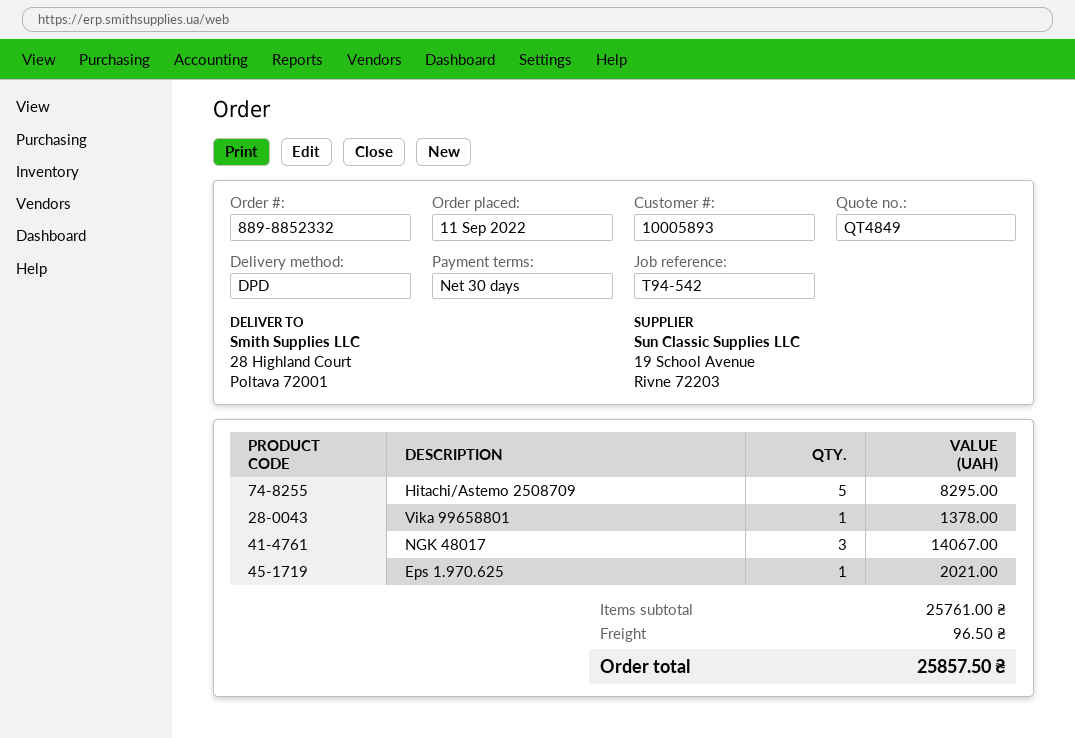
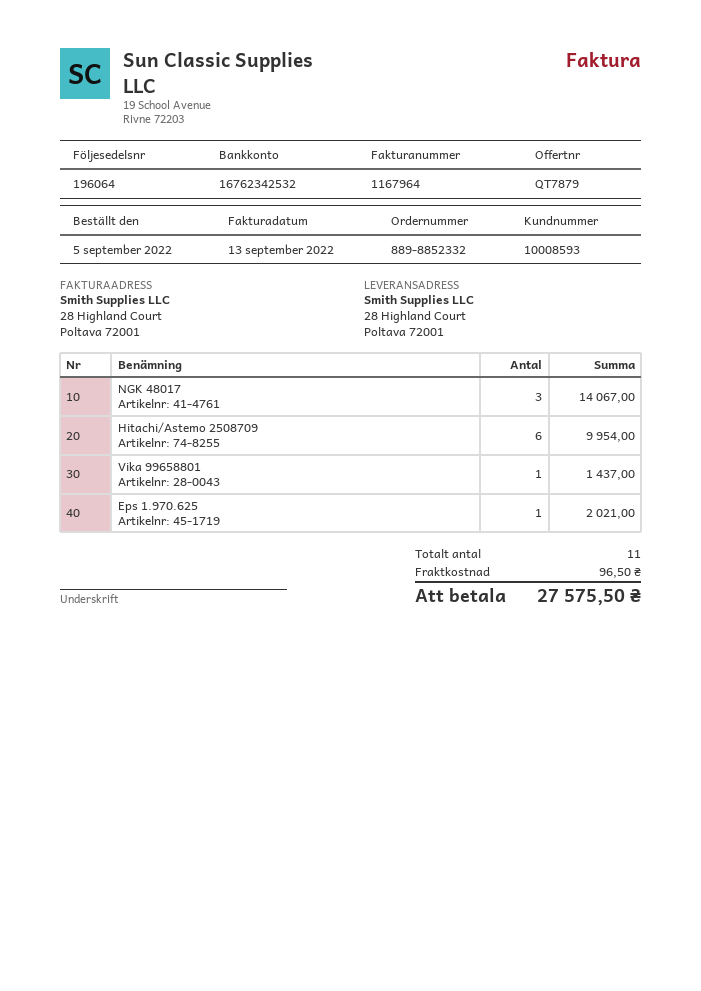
quote number: QT4849 -> QT7879
order date: 2022-09-11 -> 2022-09-05
customer number: 10005893 -> 10008593
Hitachi/Astemo 2508709: 5 for 8295.00 -> 6 for 9954.00
Vika 99658801: 1 for 1378.00 -> 1 for 1437.00
total: 25857.50 -> 27575.50

